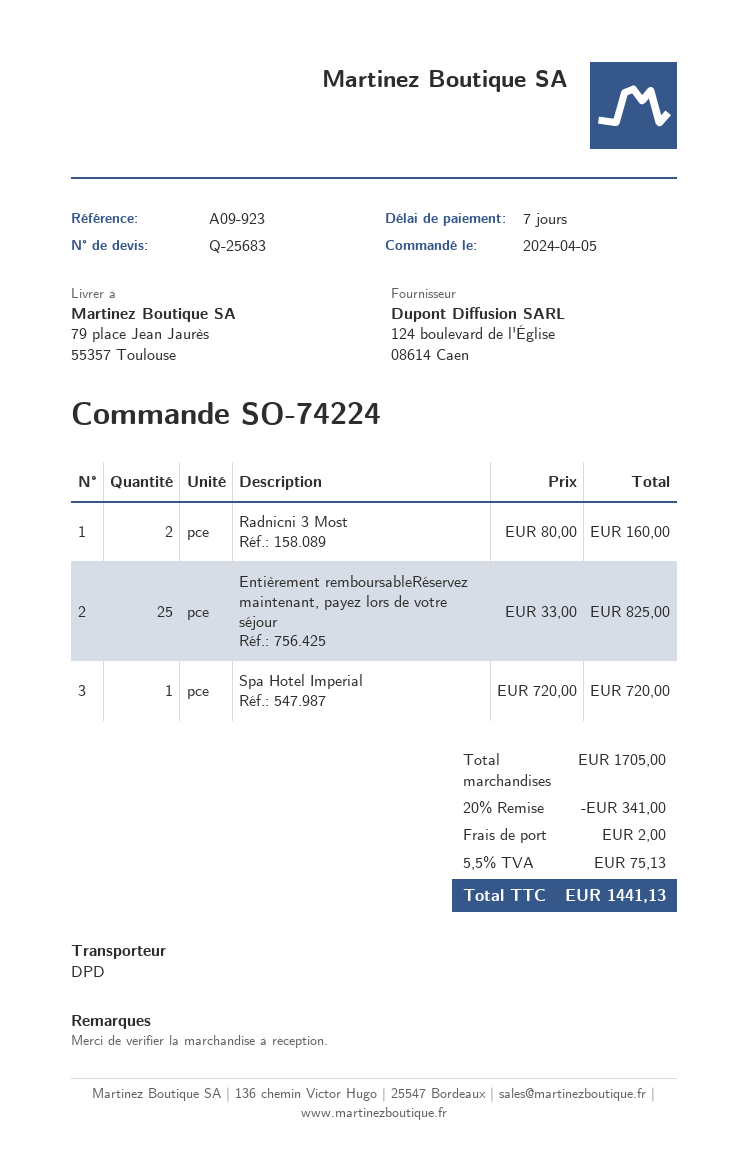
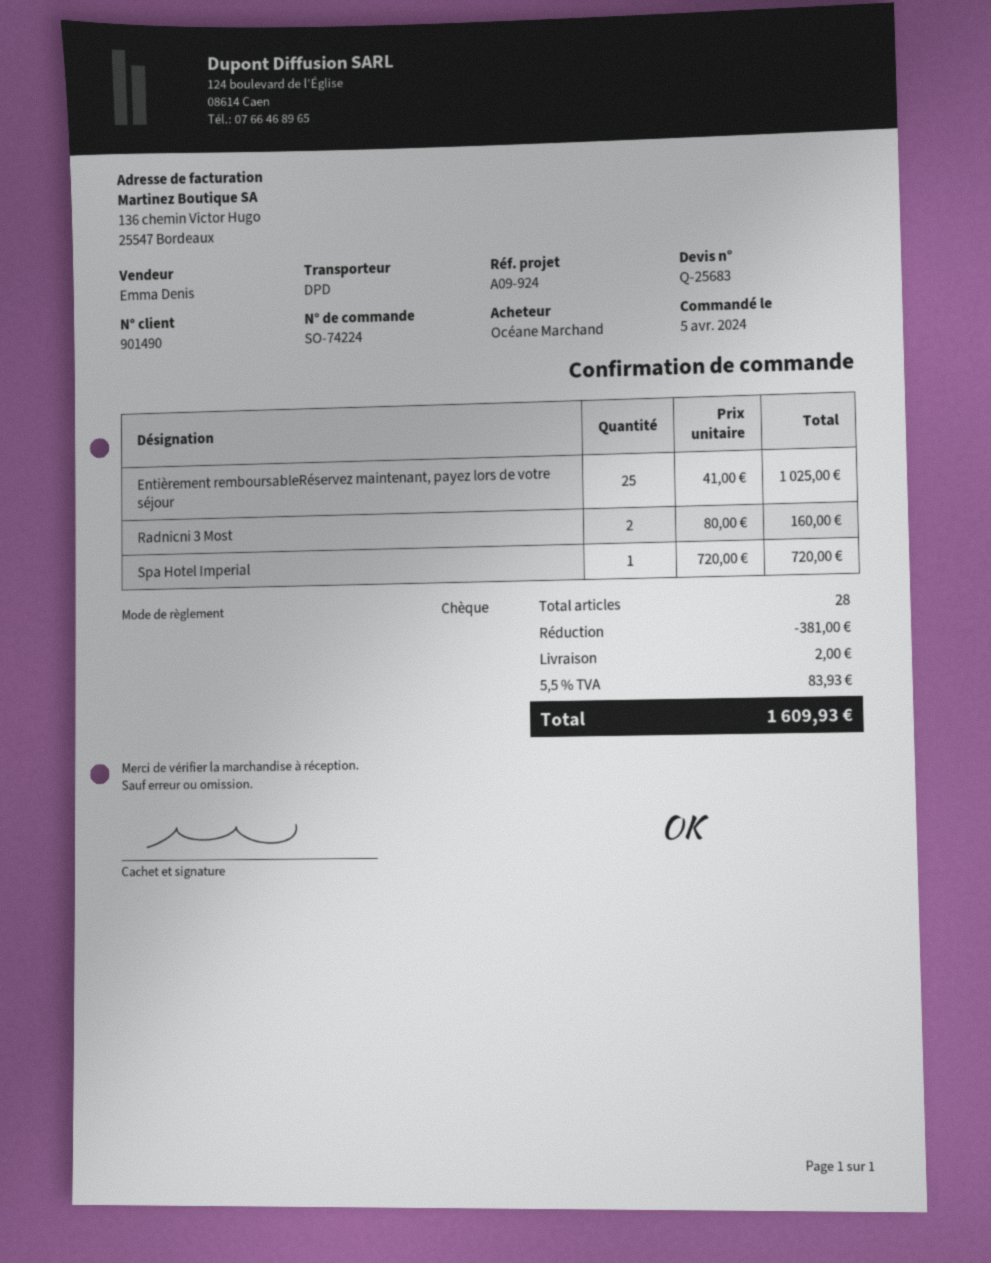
reference: A09-923 -> A09-924
Entièrement remboursableRéservez maintenant, payez lors de votre séjour: 25 x 33.00 = 825.00 -> 25 x 41.00 = 1025.00
discount: 341.00 -> 381.00
tax: 5.5% = 75.13 -> 5.5% = 83.93
total: 1441.13 -> 1609.93

